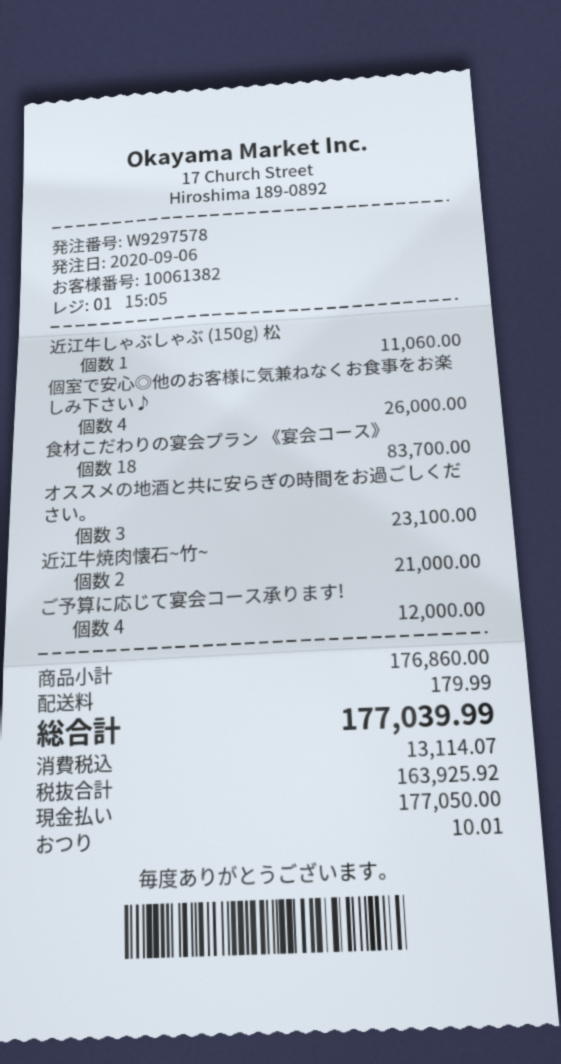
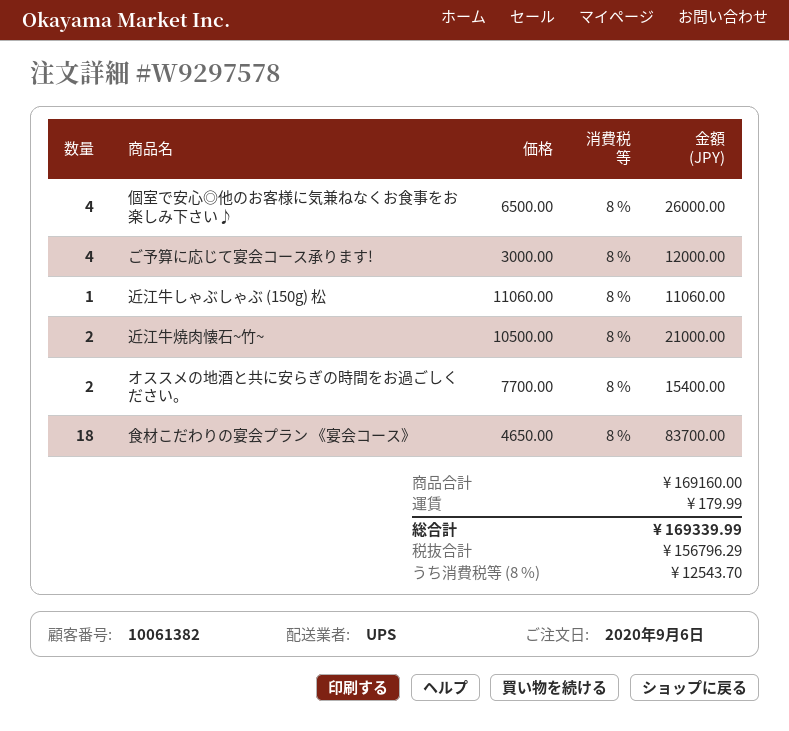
オススメの地酒と共に安らぎの時間をお過ごしください。: 3 for 23100.00 -> 2 for 15400.00
subtotal: 176860.00 -> 169160.00
net: 163925.92 -> 156796.29
tax: 13114.07 -> 12543.70
total: 177039.99 -> 169339.99

